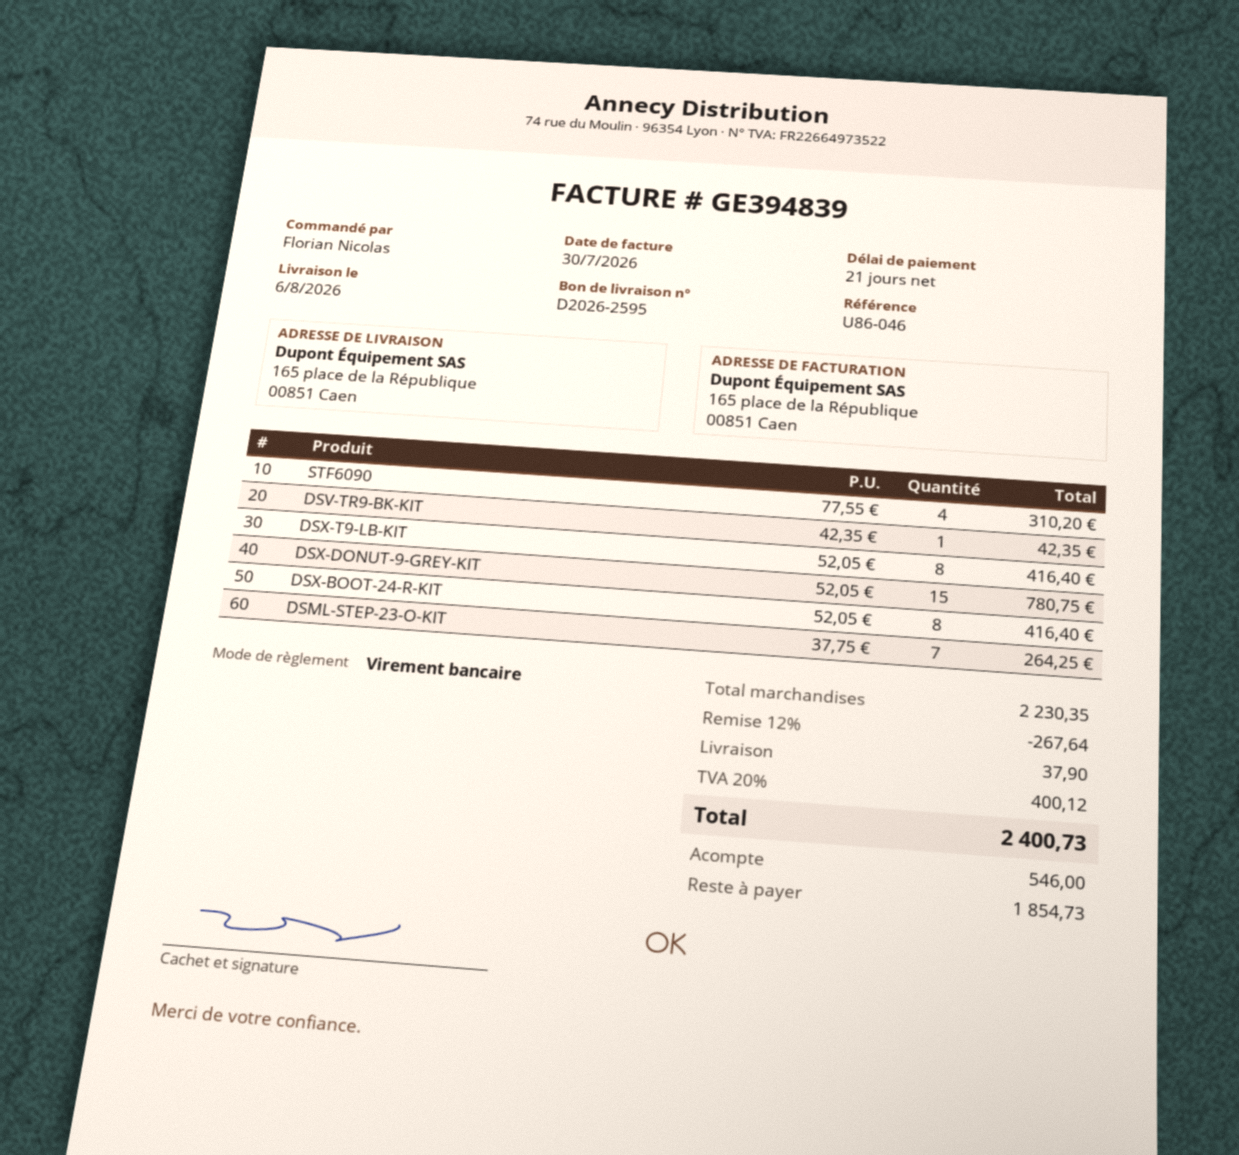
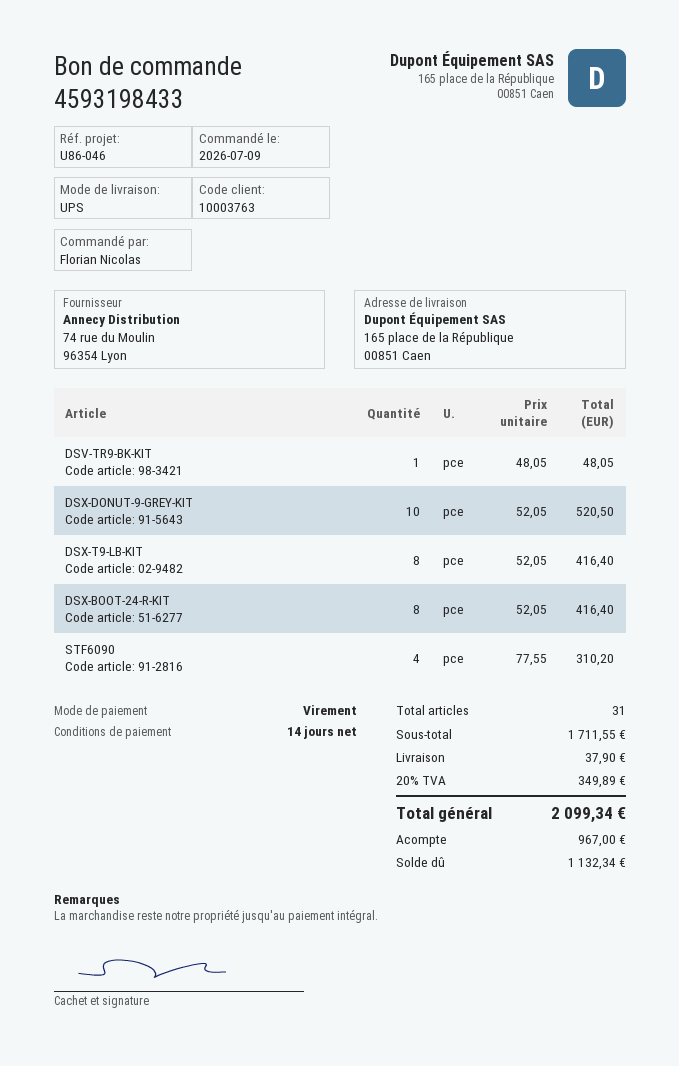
payment terms: 21 days -> 14 days
DSV-TR9-BK-KIT: 1 x 42.35 = 42.35 -> 1 x 48.05 = 48.05
DSX-DONUT-9-GREY-KIT: 15 x 52.05 = 780.75 -> 10 x 52.05 = 520.50
DSML-STEP-23-O-KIT: 7 x 37.75 = 264.25 -> none
subtotal: 2230.35 -> 1711.55
discount: 12% = 267.64 -> none
tax: 20% = 400.12 -> 20% = 349.89
total: 2400.73 -> 2099.34
deposit: 546.00 -> 967.00
balance: 1854.73 -> 1132.34

